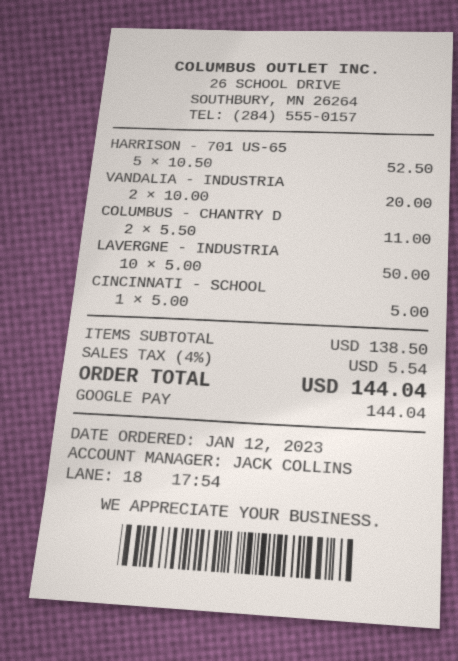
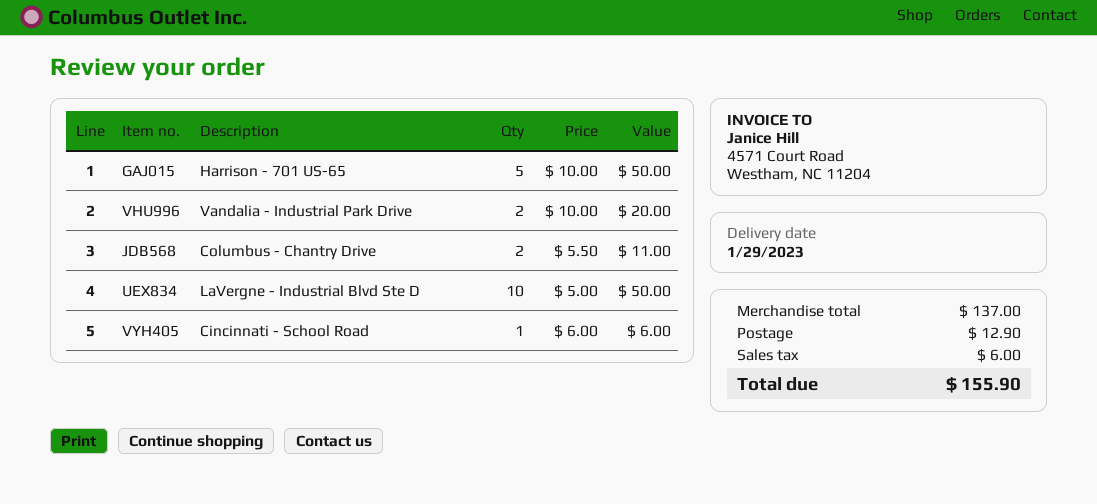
HARRISON - 701 US-65: 5 x 10.50 = 52.50 -> 5 x 10.00 = 50.00
CINCINNATI - SCHOOL: 1 x 5.00 = 5.00 -> 1 x 6.00 = 6.00
subtotal: 138.50 -> 137.00
shipping: none -> 12.90
tax: 5.54 -> 6.00
total: 144.04 -> 155.90

